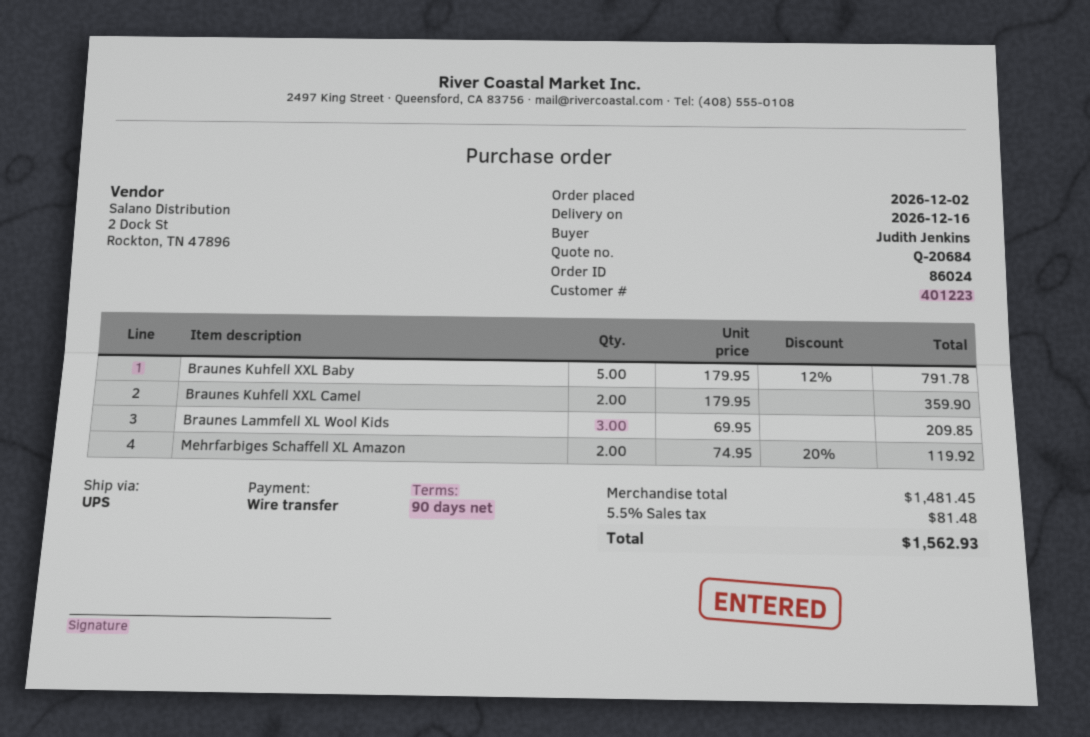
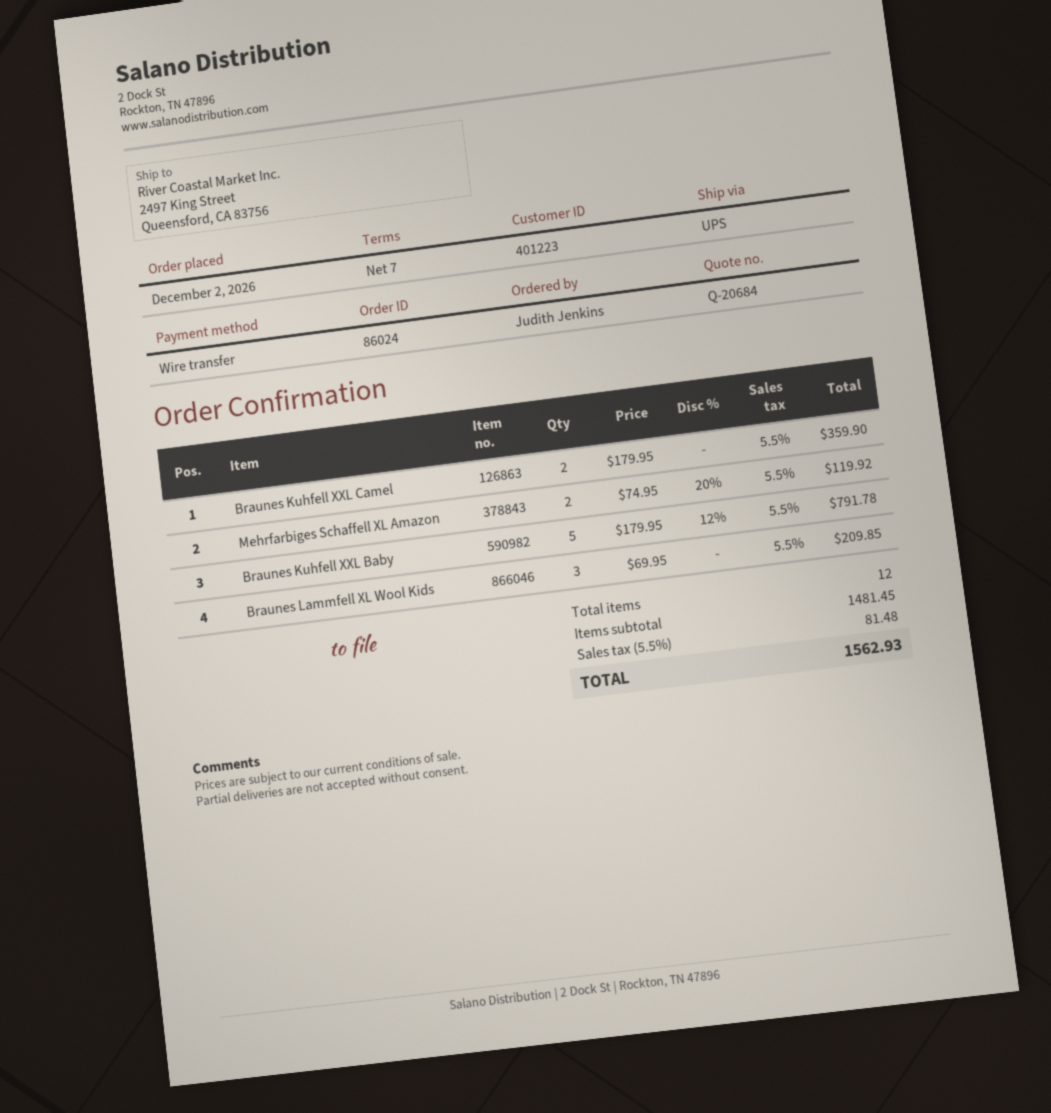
payment terms: 90 days -> 7 days

